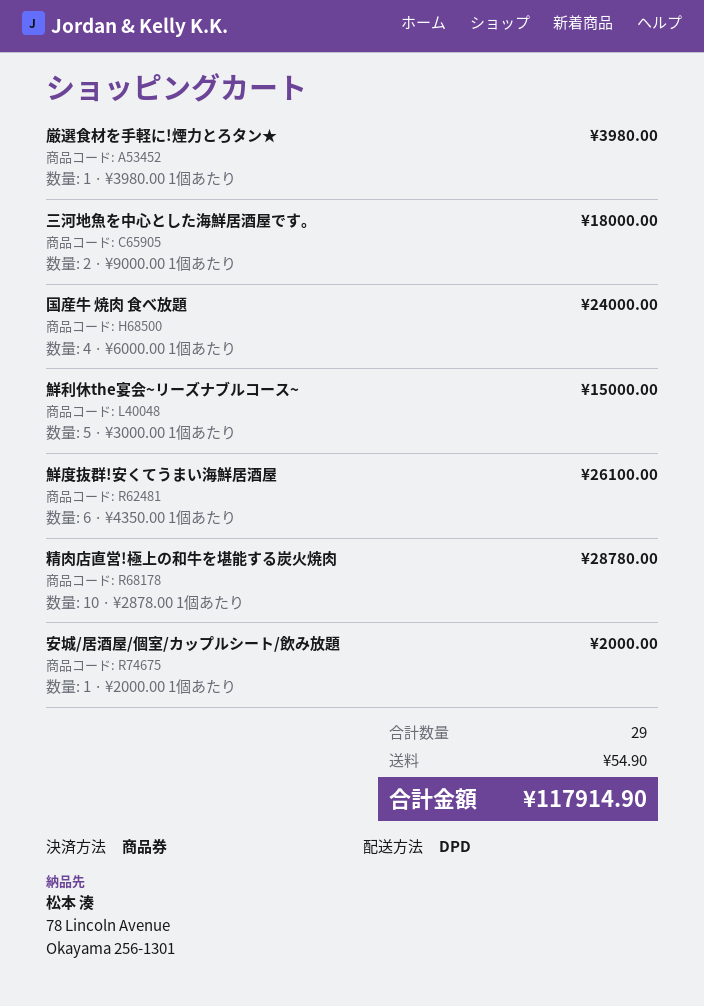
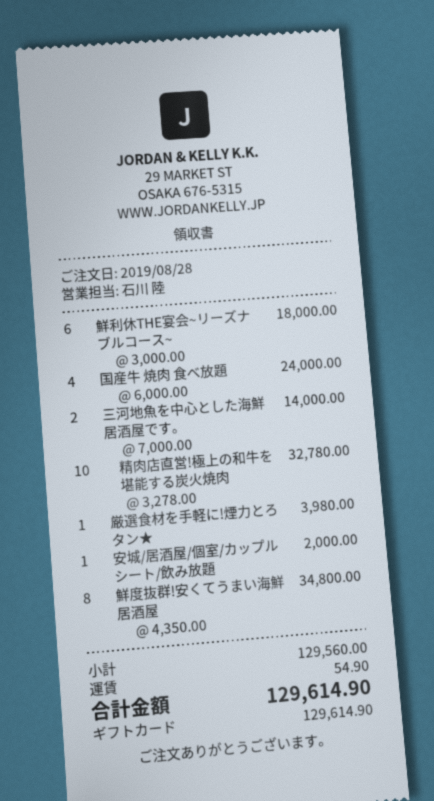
三河地魚を中心とした海鮮居酒屋です。: 2 x 9000.00 = 18000.00 -> 2 x 7000.00 = 14000.00
鮮利休the宴会~リーズナブルコース~: 5 x 3000.00 = 15000.00 -> 6 x 3000.00 = 18000.00
鮮度抜群!安くてうまい海鮮居酒屋: 6 x 4350.00 = 26100.00 -> 8 x 4350.00 = 34800.00
精肉店直営!極上の和牛を堪能する炭火焼肉: 10 x 2878.00 = 28780.00 -> 10 x 3278.00 = 32780.00
total: 117914.90 -> 129614.90

